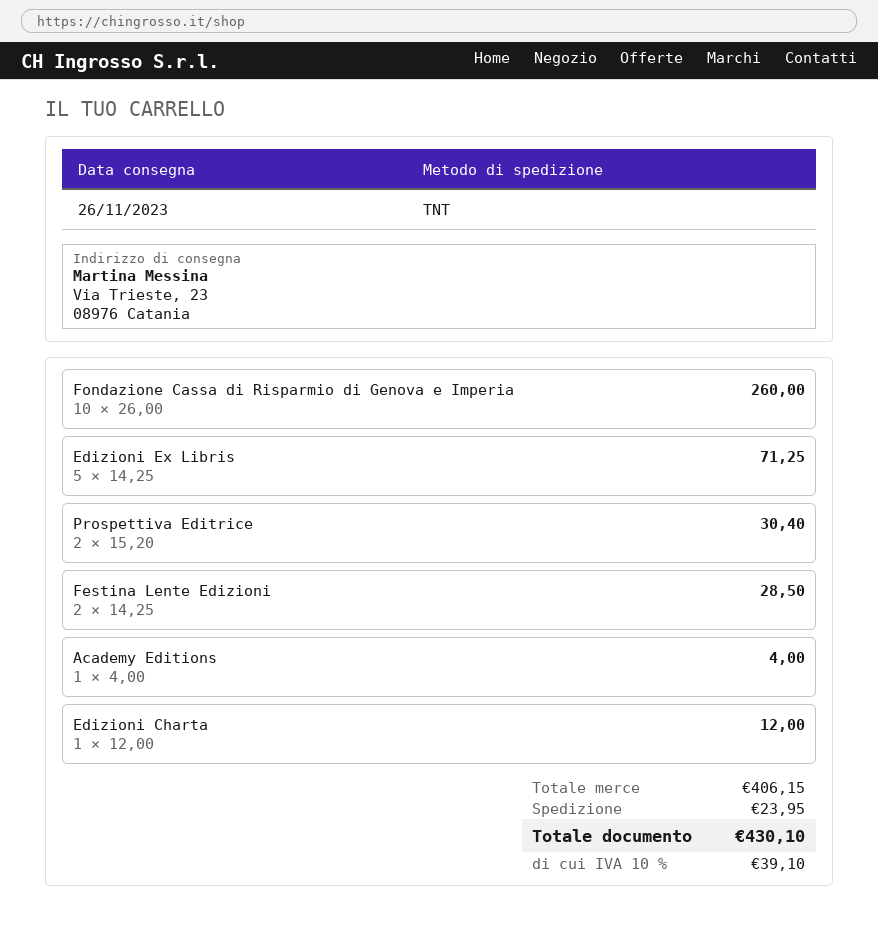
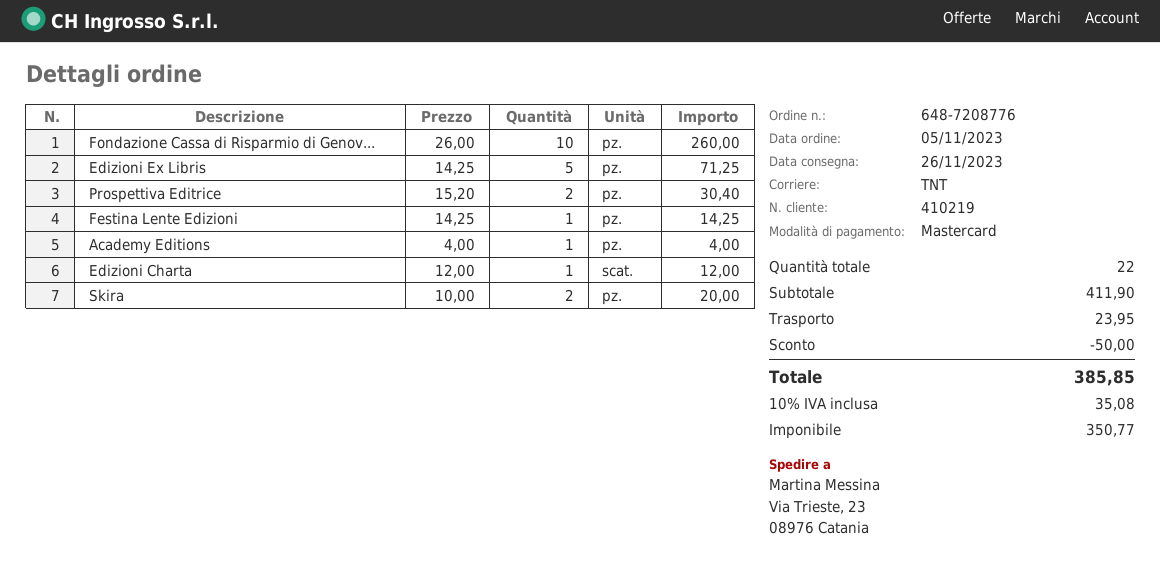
Festina Lente Edizioni: 2 x 14.25 = 28.50 -> 1 x 14.25 = 14.25
Skira: none -> 2 x 10.00 = 20.00
subtotal: 406.15 -> 411.90
discount: none -> 50.00
tax: 10% = 39.10 -> 10% = 35.08
total: 430.10 -> 385.85

